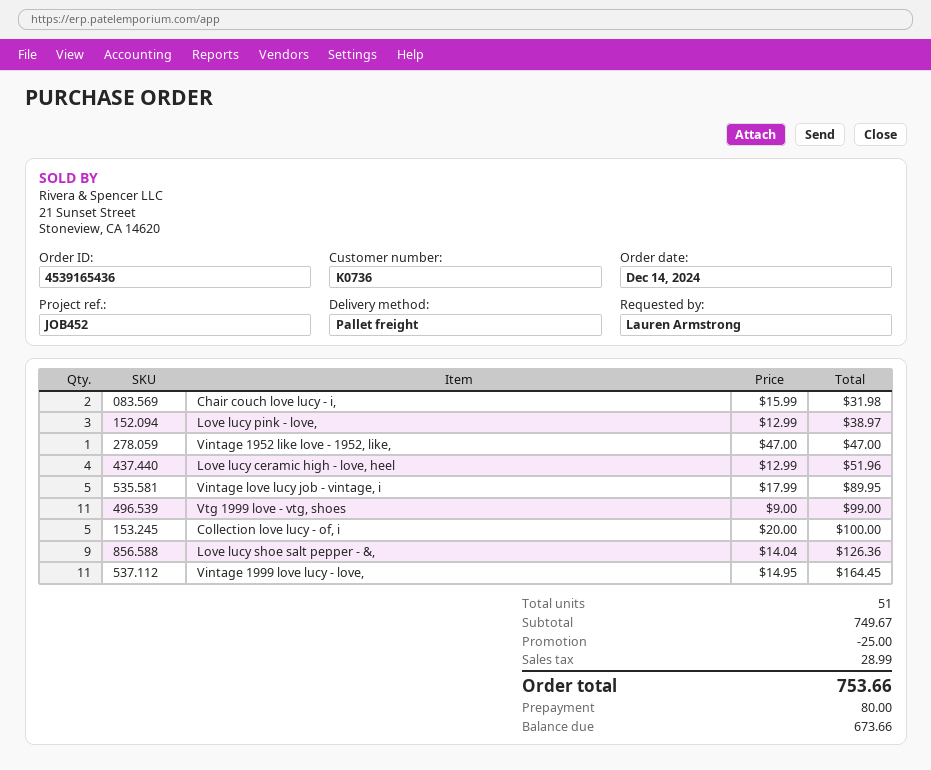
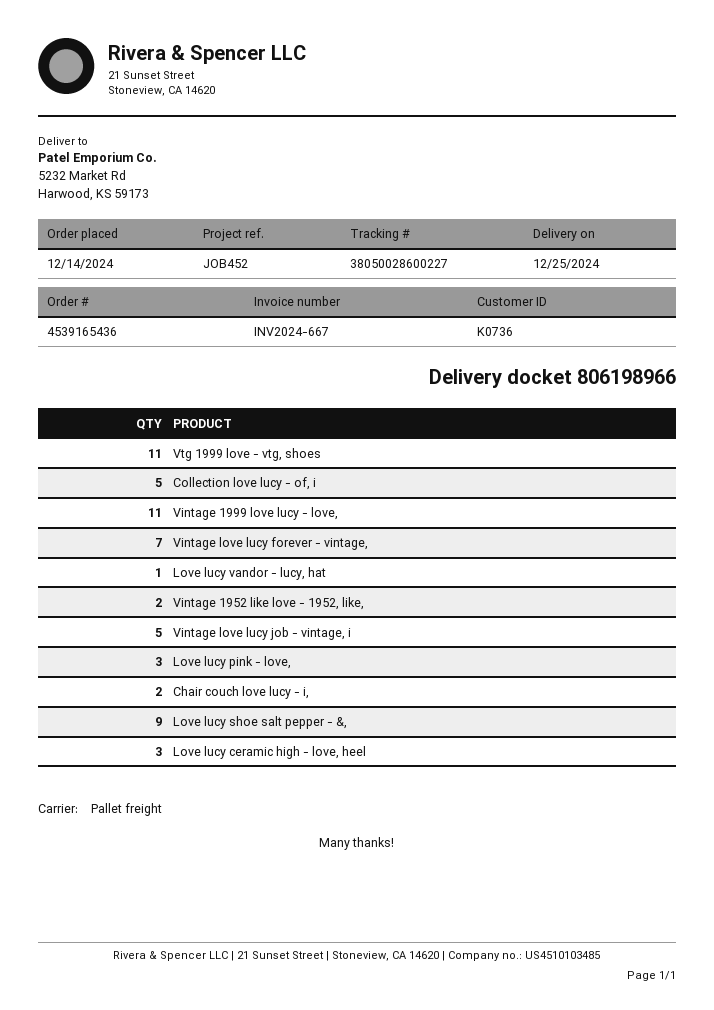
Vintage 1952 like love - 1952, like,: 1 -> 2
Love lucy ceramic high - love, heel: 4 -> 3
Vintage love lucy forever - vintage,: none -> 7
Love lucy vandor - lucy, hat: none -> 1

